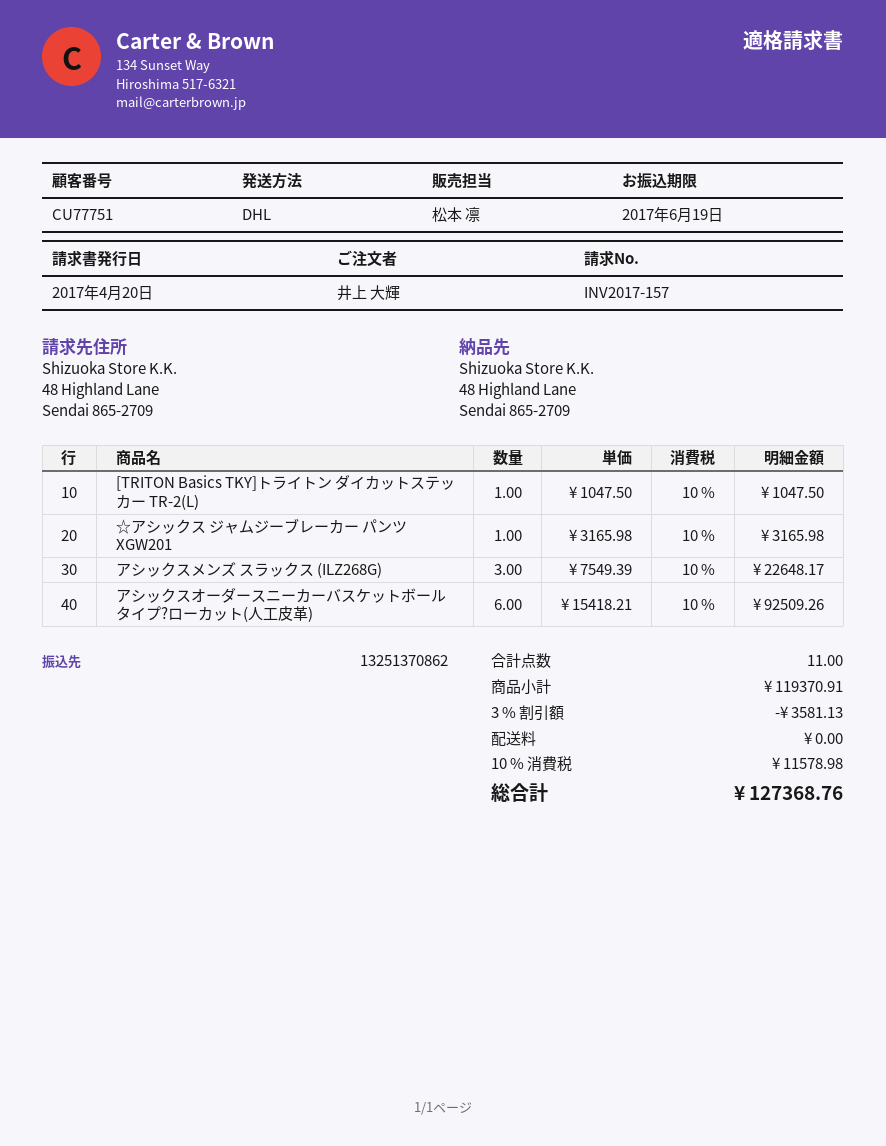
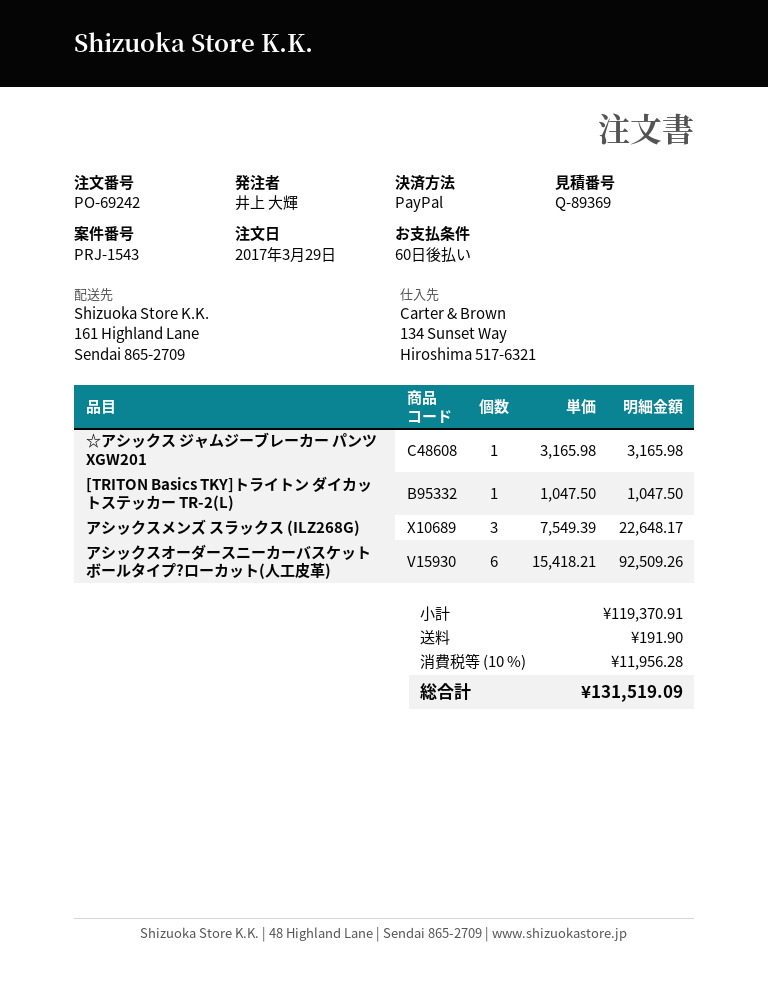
ship to: 48 Highland Lane, Sendai 865-2709 -> 161 Highland Lane, Sendai 865-2709
discount: 3% = 3581.13 -> none
shipping: 0.00 -> 191.90
tax: 10% = 11578.98 -> 10% = 11956.28
total: 127368.76 -> 131519.09

